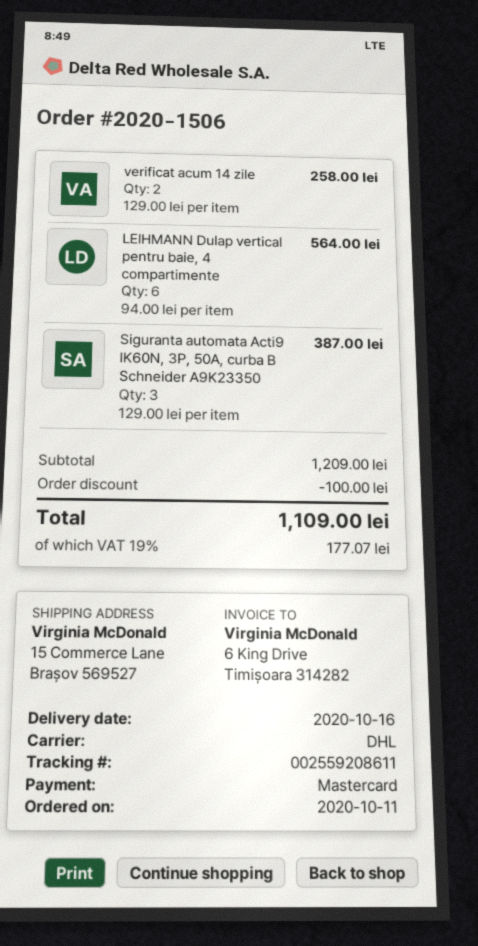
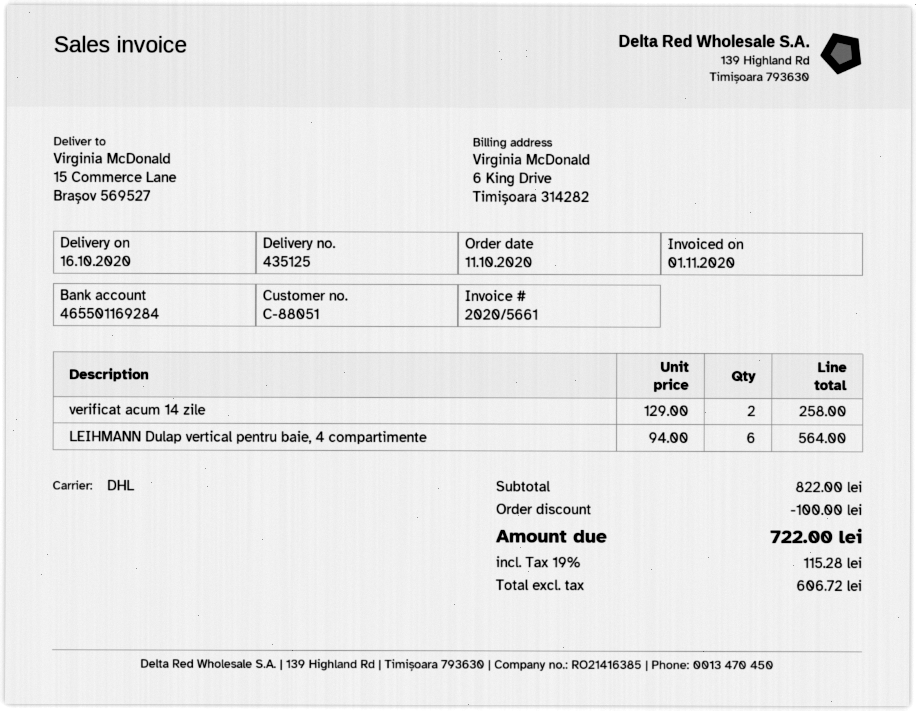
Siguranta automata Acti9 IK60N, 3P, 50A, curba B Schneider A9K23350: 3 x 129.00 = 387.00 -> none
subtotal: 1209.00 -> 822.00
tax: 19% = 177.07 -> 19% = 115.28
total: 1109.00 -> 722.00

